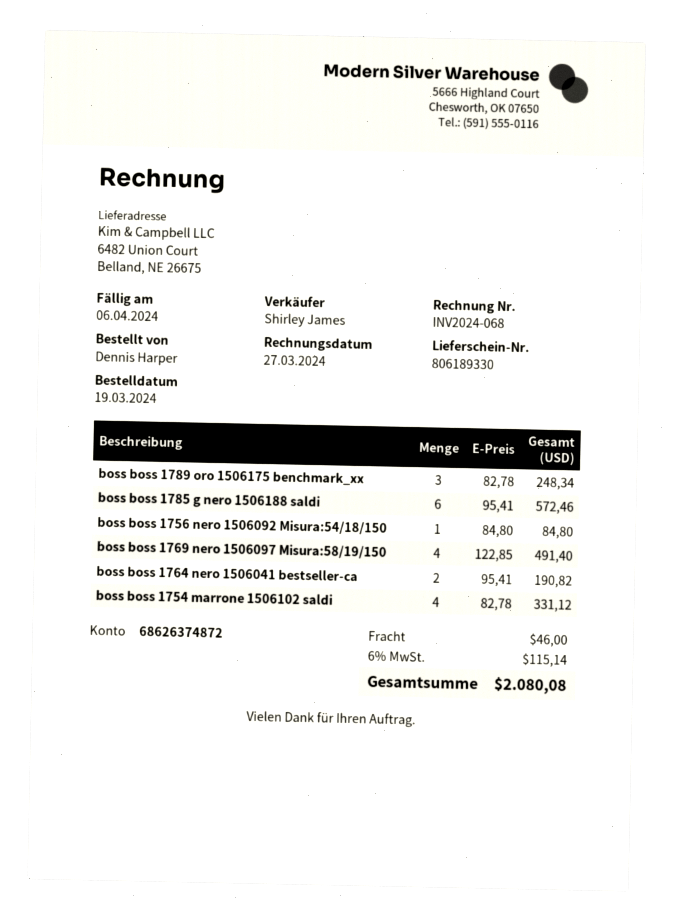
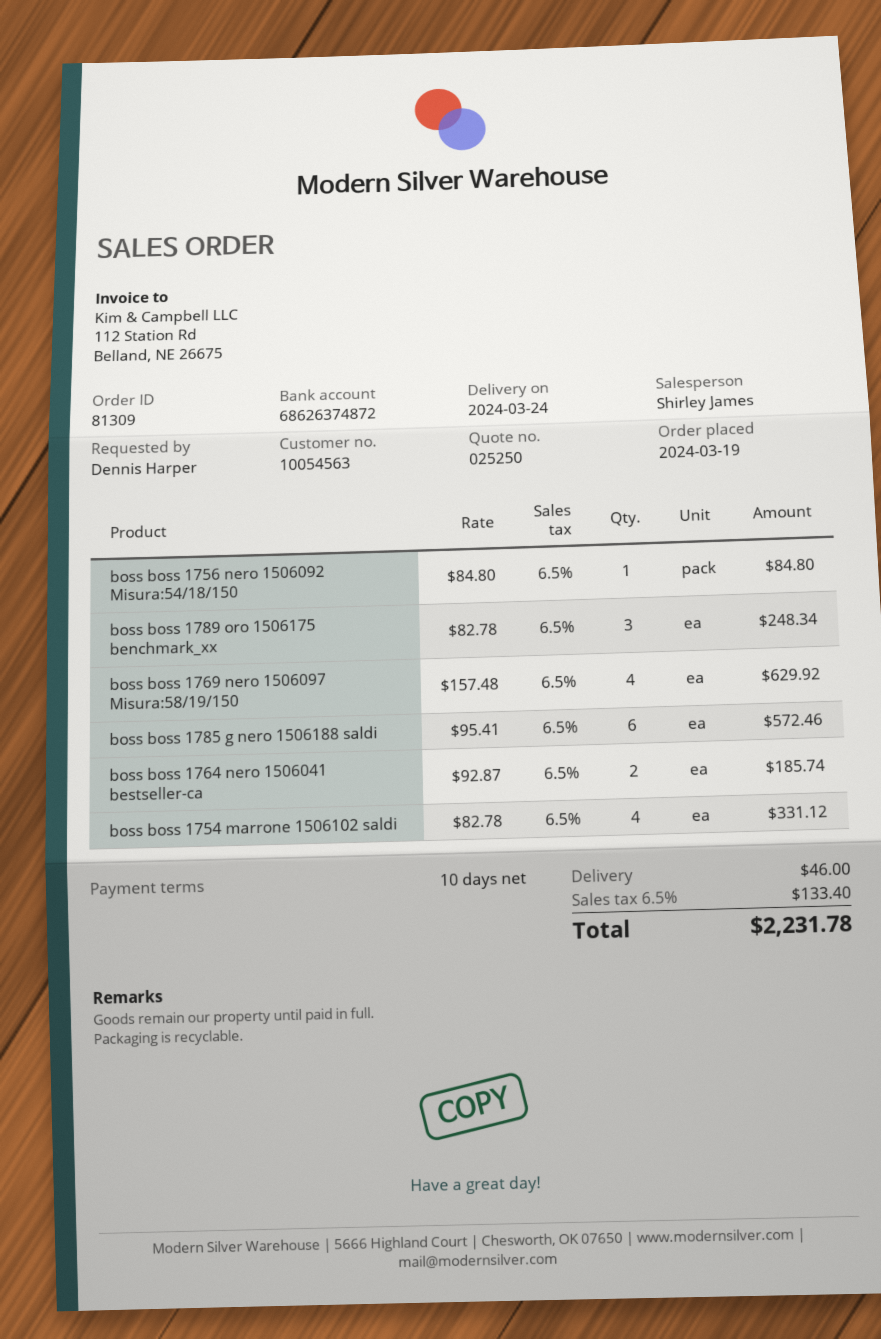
boss boss 1769 nero 1506097 Misura:58/19/150: 4 x 122.85 = 491.40 -> 4 x 157.48 = 629.92
boss boss 1764 nero 1506041 bestseller-ca: 2 x 95.41 = 190.82 -> 2 x 92.87 = 185.74
tax: 6% = 115.14 -> 6.5% = 133.40
total: 2080.08 -> 2231.78

